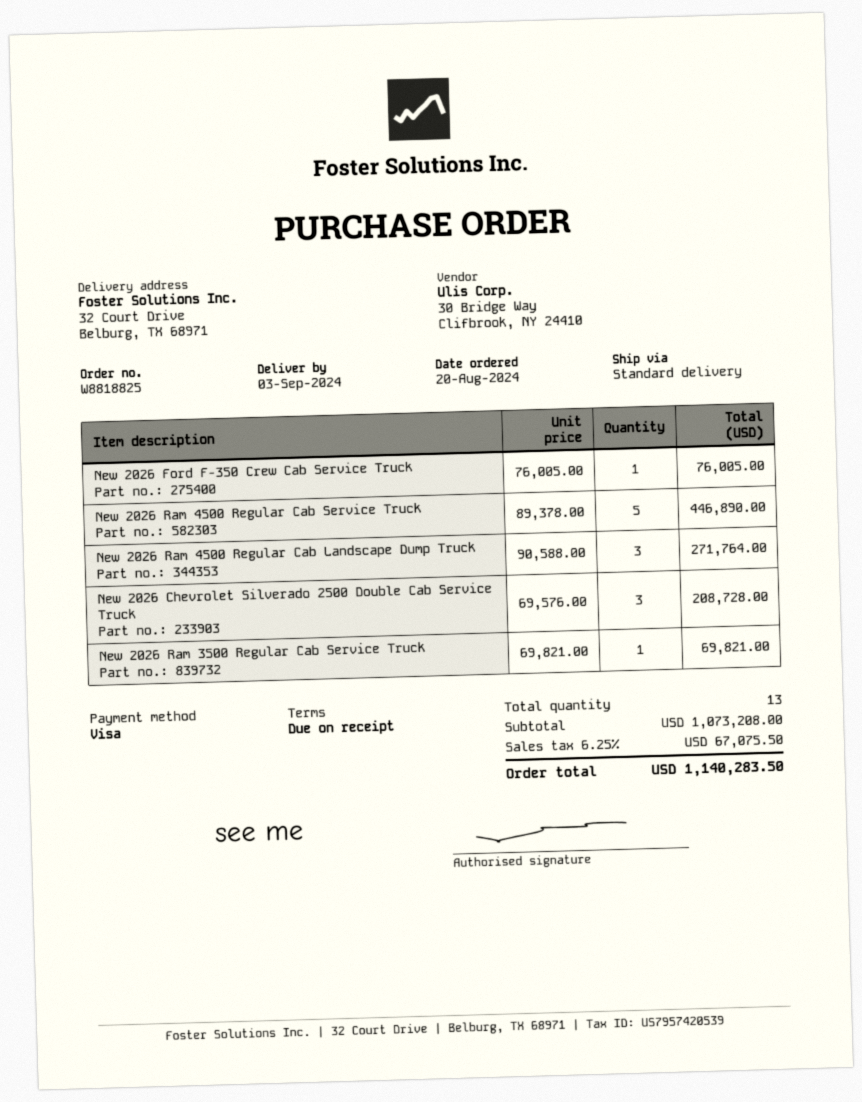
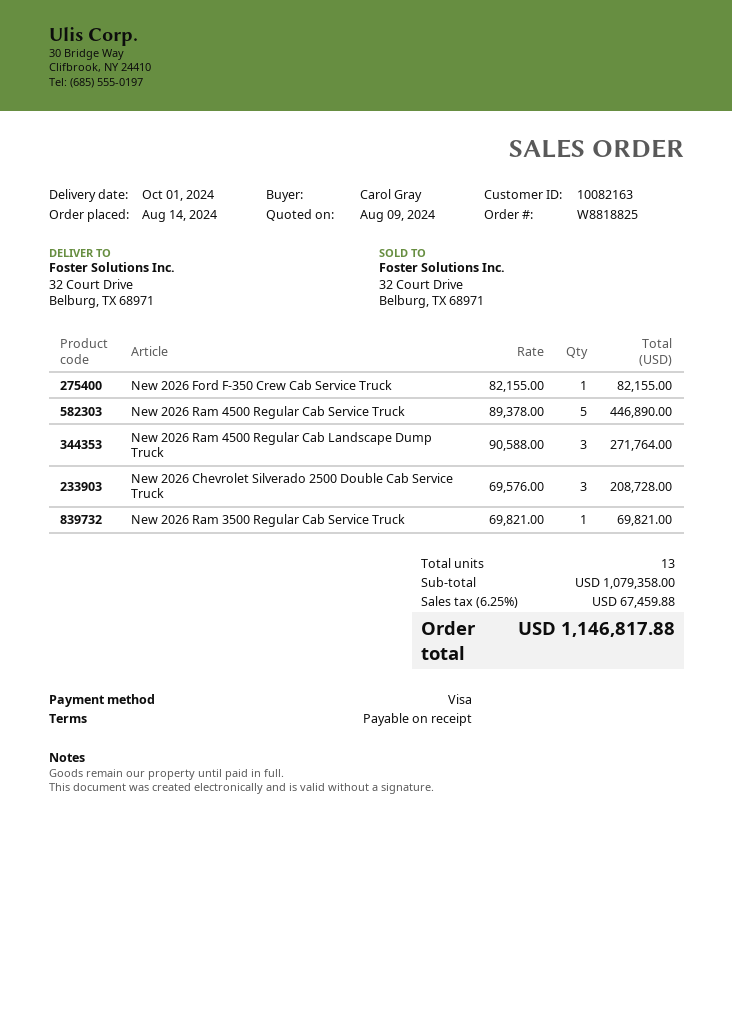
order date: 2024-08-20 -> 2024-08-14
delivery date: 2024-09-03 -> 2024-10-01
New 2026 Ford F-350 Crew Cab Service Truck: 1 x 76005.00 = 76005.00 -> 1 x 82155.00 = 82155.00
subtotal: 1073208.00 -> 1079358.00
tax: 6.25% = 67075.50 -> 6.25% = 67459.88
total: 1140283.50 -> 1146817.88

